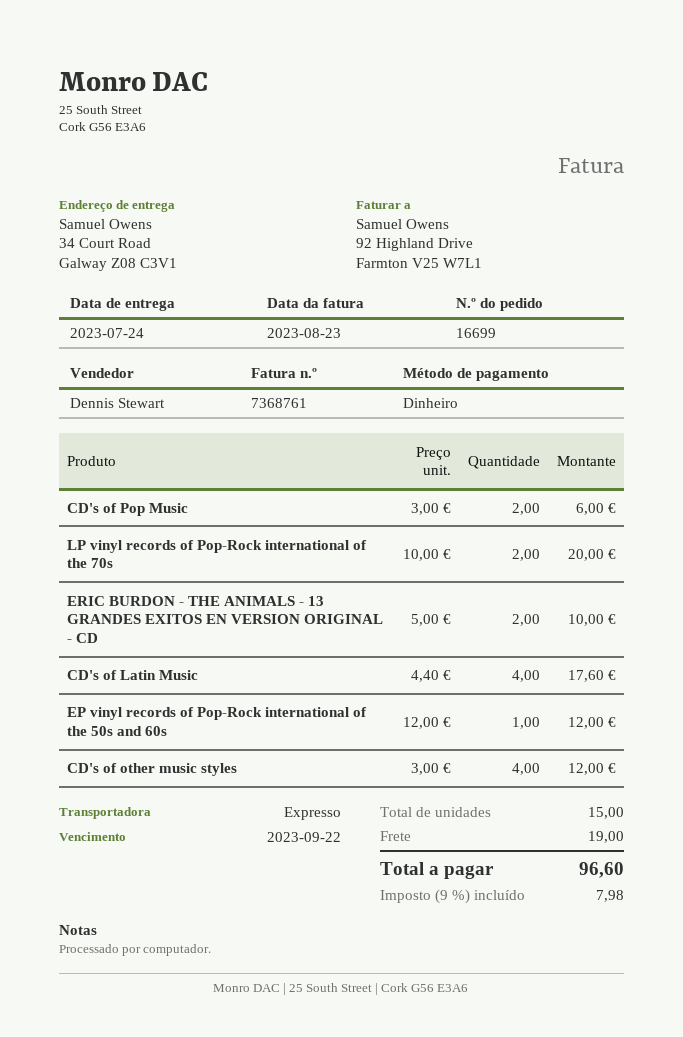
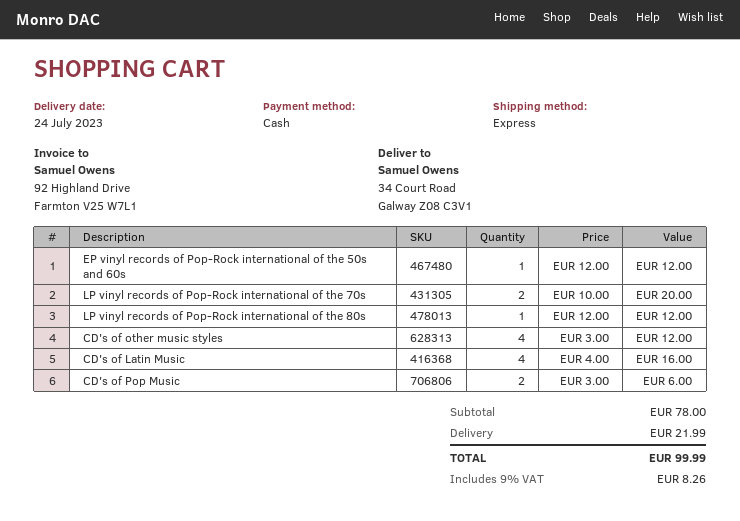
ERIC BURDON - THE ANIMALS - 13 GRANDES EXITOS EN VERSION ORIGINAL - CD: 2 x 5.00 = 10.00 -> none
CD's of Latin Music: 4 x 4.40 = 17.60 -> 4 x 4.00 = 16.00
LP vinyl records of Pop-Rock international of the 80s: none -> 1 x 12.00 = 12.00
shipping: 19.00 -> 21.99
tax: 9% = 7.98 -> 9% = 8.26
total: 96.60 -> 99.99

